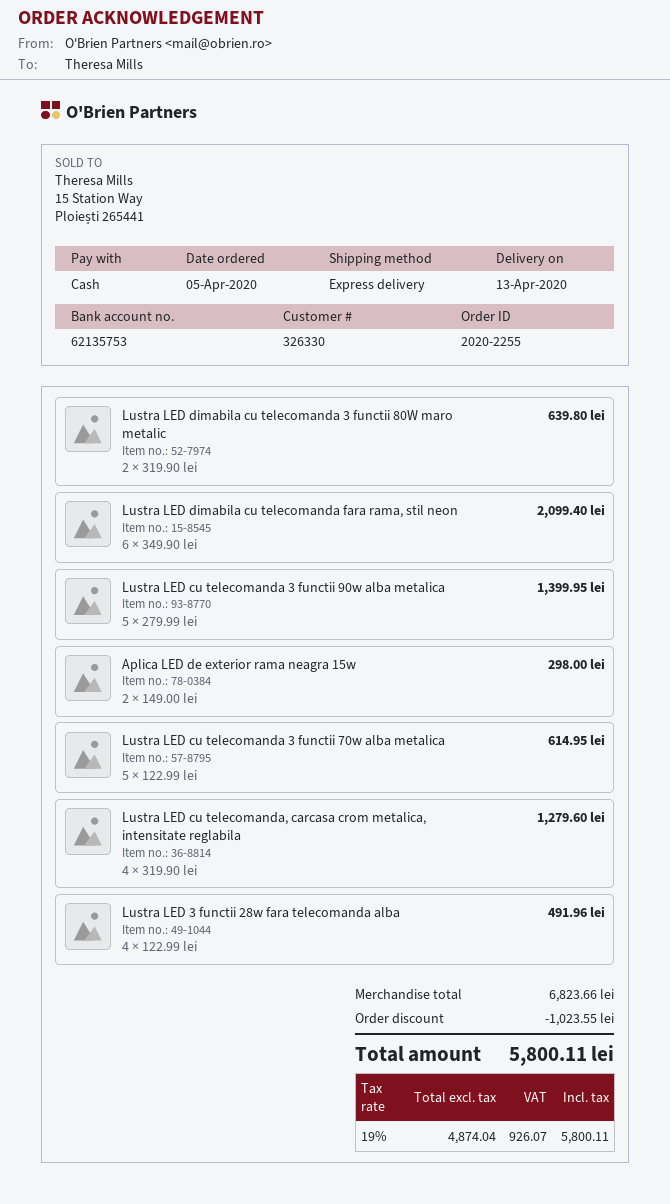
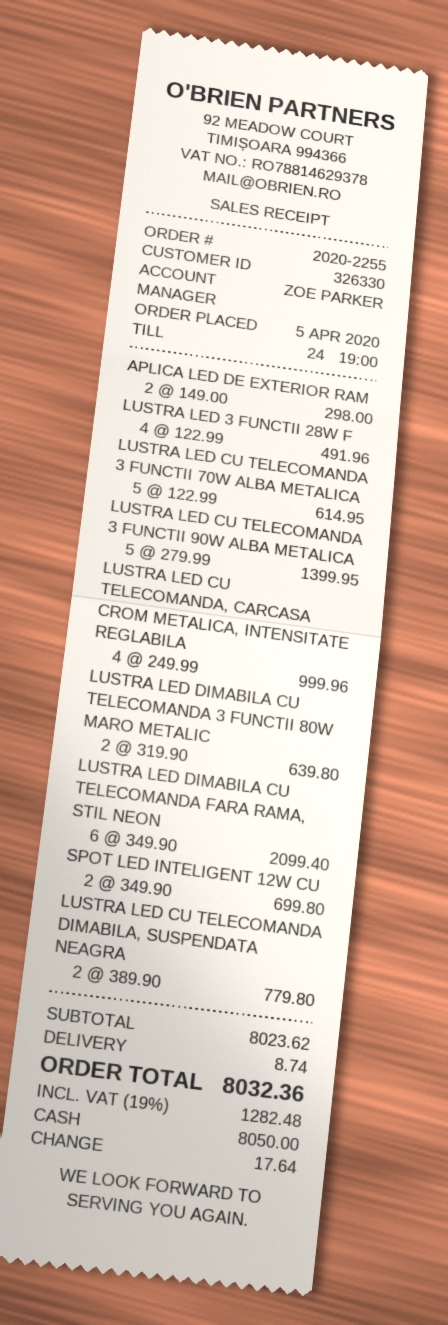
Lustra LED cu telecomanda, carcasa crom metalica, intensitate reglabila: 4 x 319.90 = 1279.60 -> 4 x 249.99 = 999.96
SPOT LED INTELIGENT 12W CU: none -> 2 x 349.90 = 699.80
LUSTRA LED CU TELECOMANDA DIMABILA, SUSPENDATA NEAGRA: none -> 2 x 389.90 = 779.80
subtotal: 6823.66 -> 8023.62
discount: 1023.55 -> none
shipping: none -> 8.74
tax: 19% = 926.07 -> 19% = 1282.48
total: 5800.11 -> 8032.36

